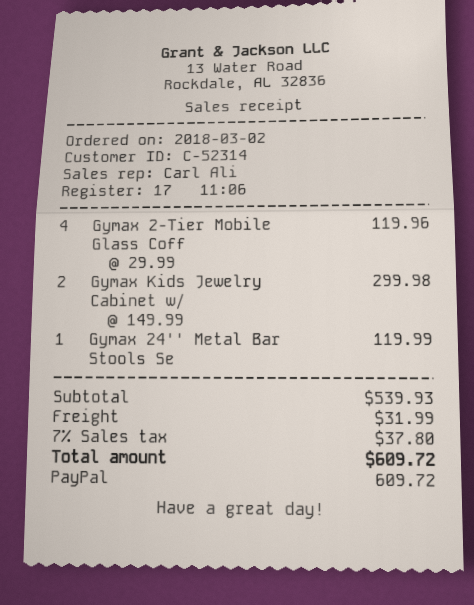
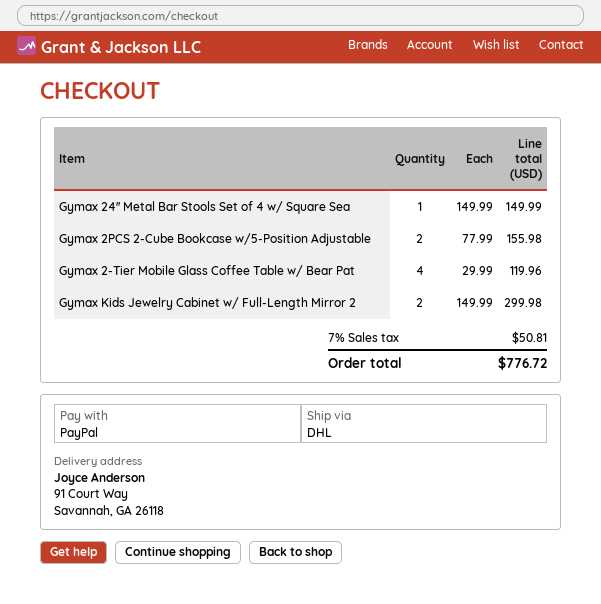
Gymax 24'' Metal Bar Stools Se: 1 x 119.99 = 119.99 -> 1 x 149.99 = 149.99
Gymax 2PCS 2-Cube Bookcase w/5-Position Adjustable: none -> 2 x 77.99 = 155.98
shipping: 31.99 -> none
tax: 7% = 37.80 -> 7% = 50.81
total: 609.72 -> 776.72

